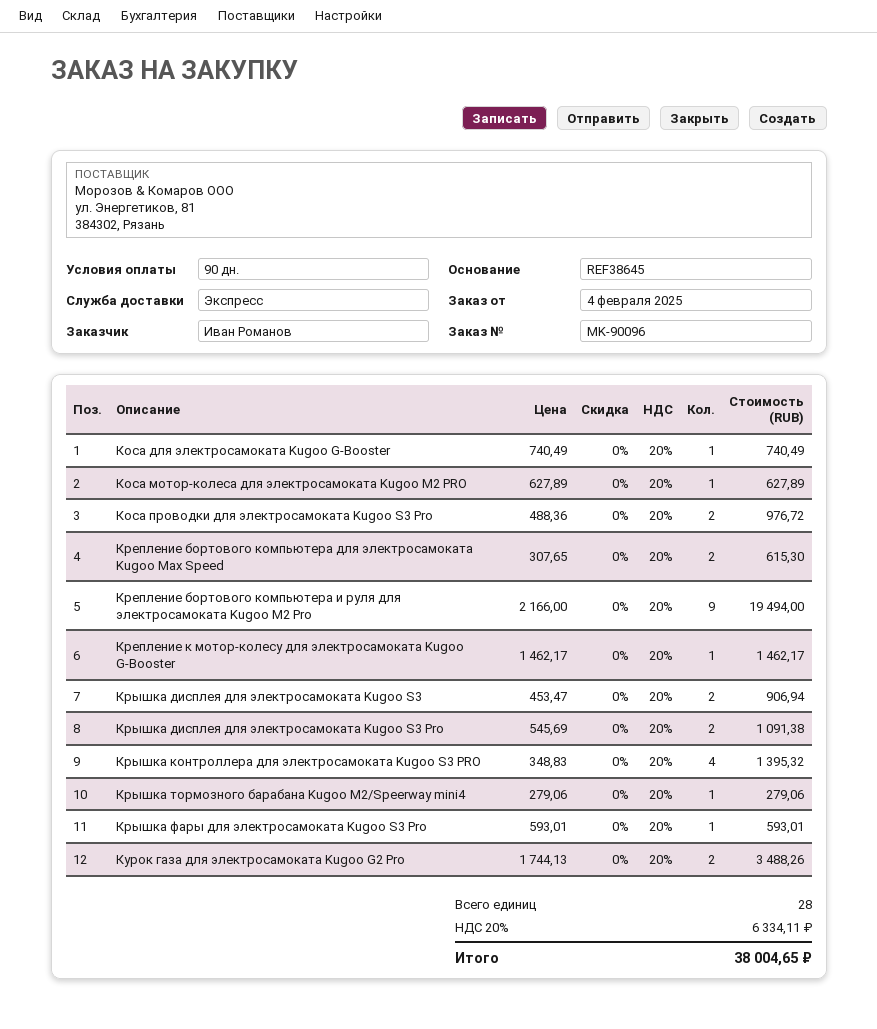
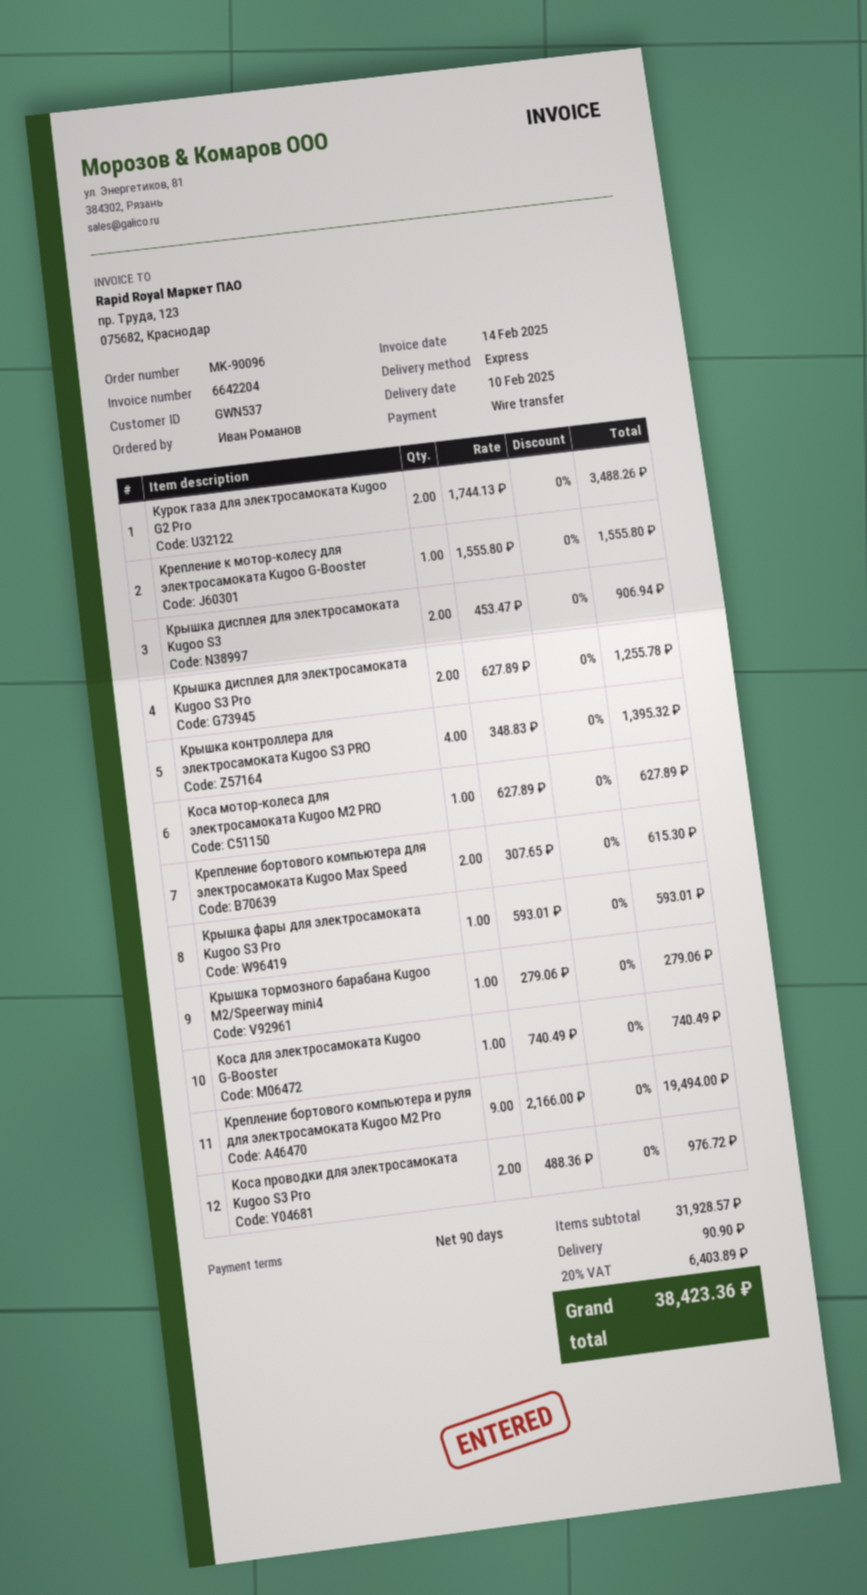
Крепление к мотор-колесу для электросамоката Kugoo G-Booster: 1 x 1462.17 = 1462.17 -> 1 x 1555.80 = 1555.80
Крышка дисплея для электросамоката Kugoo S3 Pro: 2 x 545.69 = 1091.38 -> 2 x 627.89 = 1255.78
shipping: none -> 90.90
tax: 20% = 6334.11 -> 20% = 6403.89
total: 38004.65 -> 38423.36

